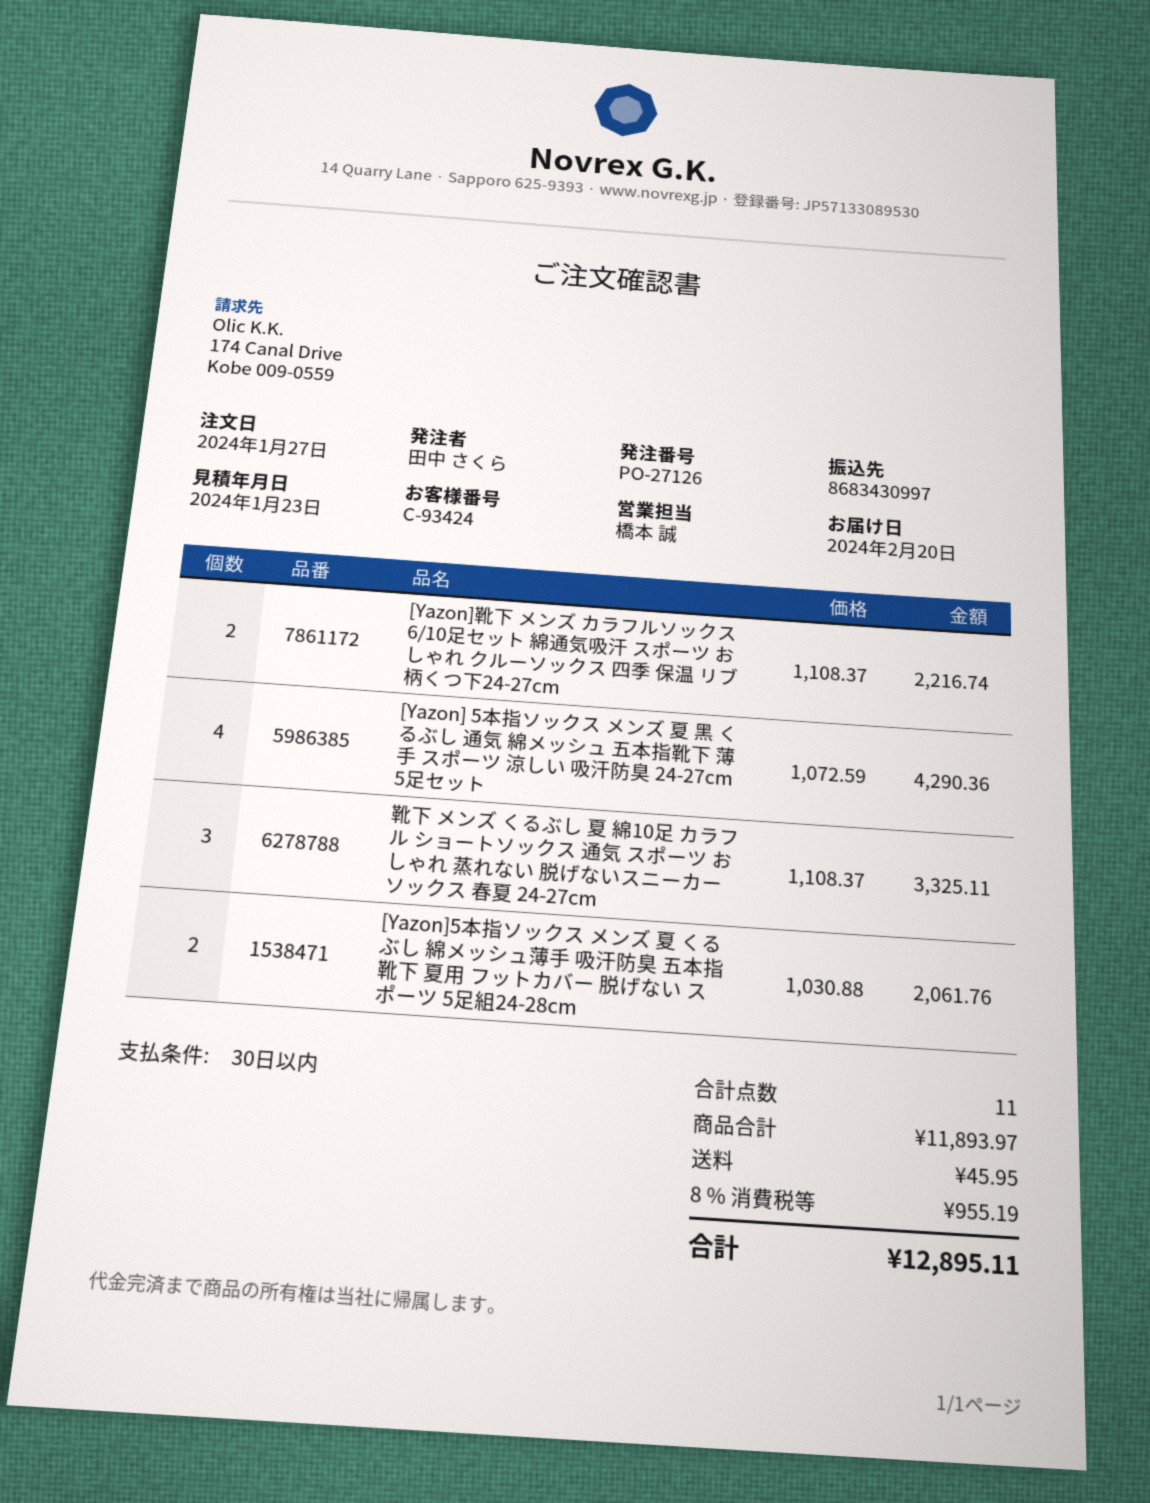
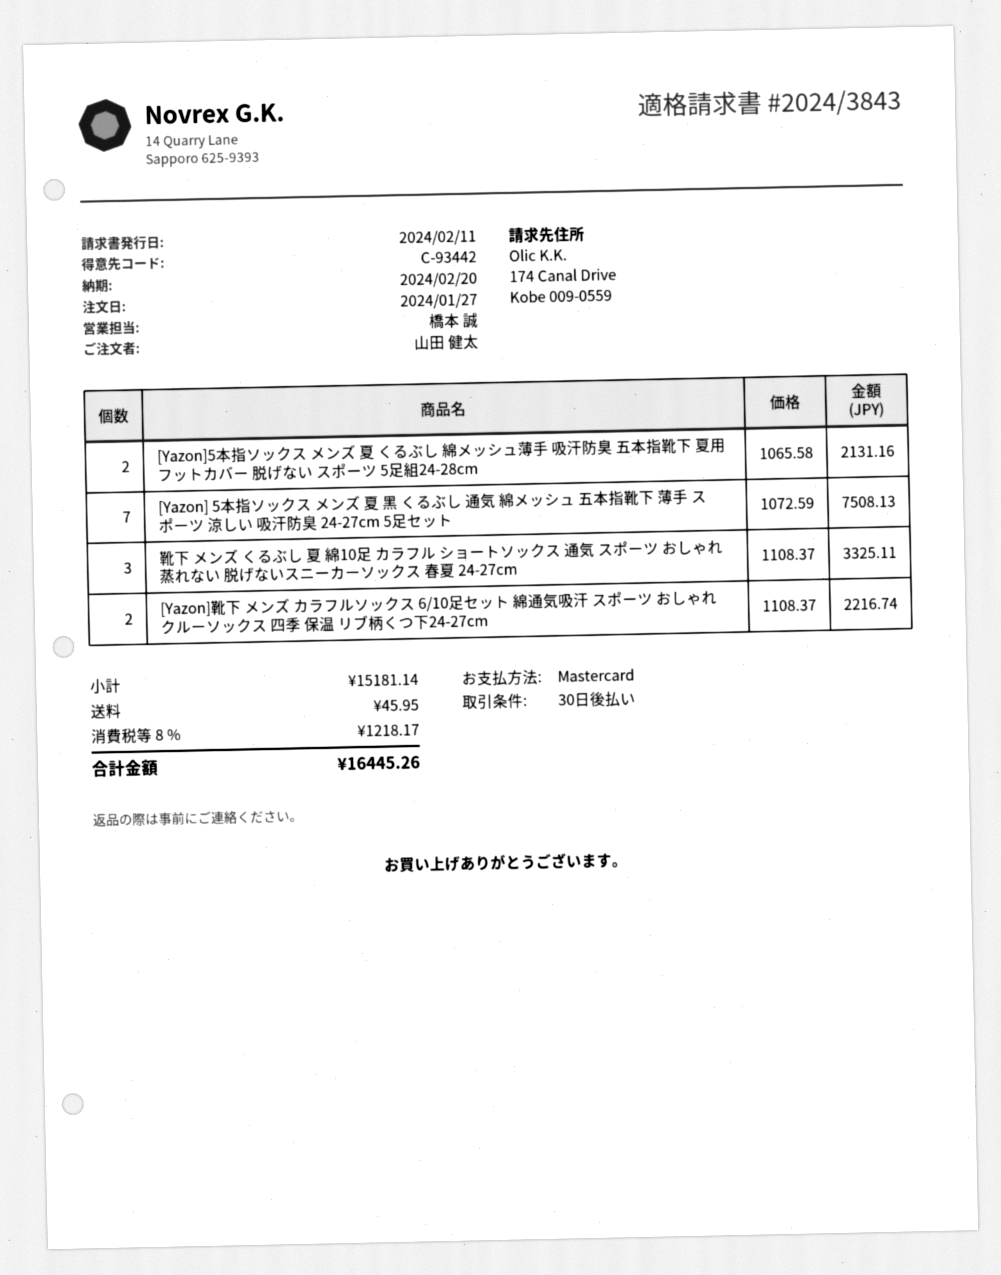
customer number: C-93424 -> C-93442
ordered by: 田中 さくら -> 山田 健太
[Yazon] 5本指ソックス メンズ 夏 黑 くるぶし 通気 綿メッシュ 五本指靴下 薄手 スポーツ 涼しい 吸汗防臭 24-27cm 5足セット: 4 x 1072.59 = 4290.36 -> 7 x 1072.59 = 7508.13
[Yazon]5本指ソックス メンズ 夏 くるぶし 綿メッシュ薄手 吸汗防臭 五本指靴下 夏用 フットカバー 脱げない スポーツ 5足組24-28cm: 2 x 1030.88 = 2061.76 -> 2 x 1065.58 = 2131.16
subtotal: 11893.97 -> 15181.14
tax: 8% = 955.19 -> 8% = 1218.17
total: 12895.11 -> 16445.26

